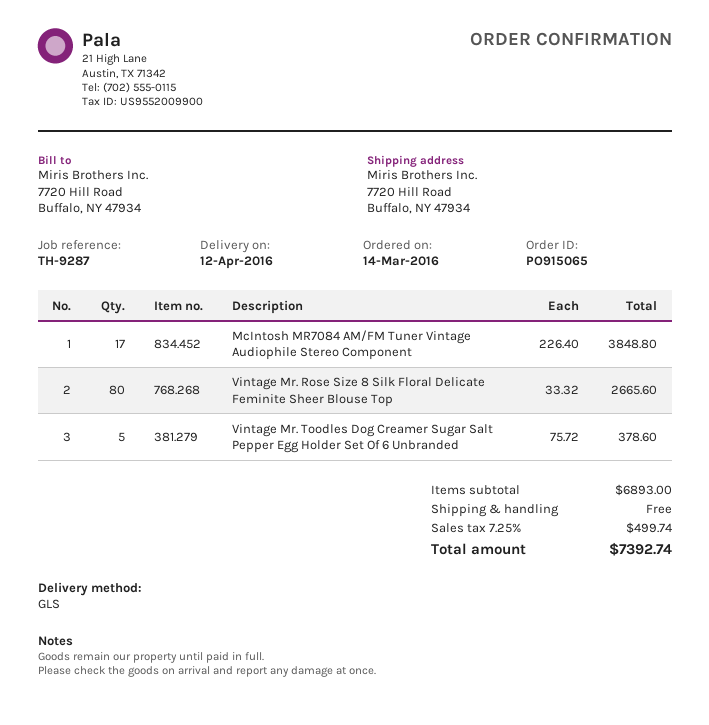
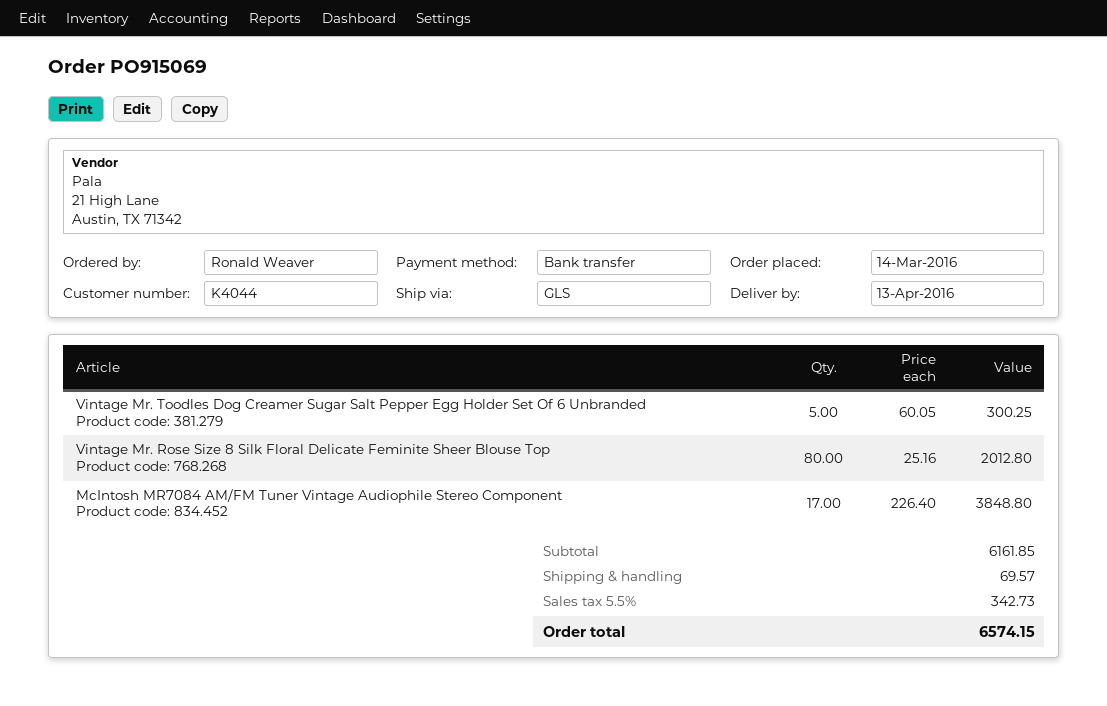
order number: PO915065 -> PO915069
delivery date: 2016-04-12 -> 2016-04-13
Vintage Mr. Rose Size 8 Silk Floral Delicate Feminite Sheer Blouse Top: 80 x 33.32 = 2665.60 -> 80 x 25.16 = 2012.80
Vintage Mr. Toodles Dog Creamer Sugar Salt Pepper Egg Holder Set Of 6 Unbranded: 5 x 75.72 = 378.60 -> 5 x 60.05 = 300.25
subtotal: 6893.00 -> 6161.85
shipping: 0.00 -> 69.57
tax: 7.25% = 499.74 -> 5.5% = 342.73
total: 7392.74 -> 6574.15

